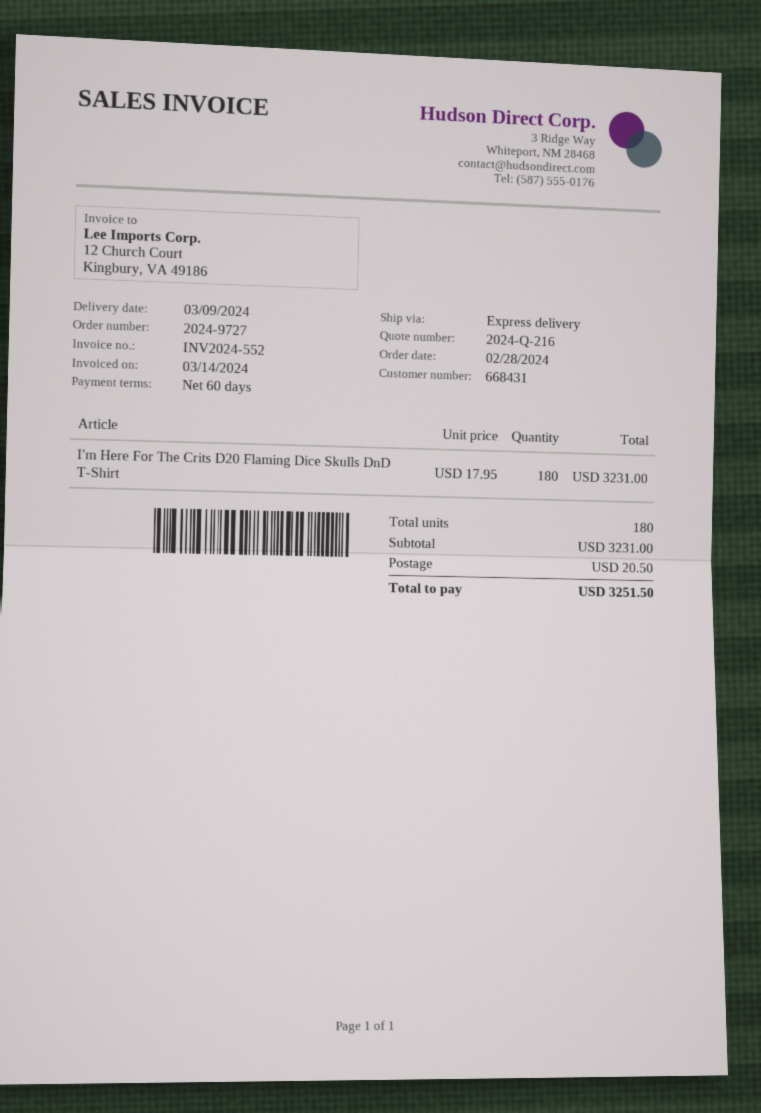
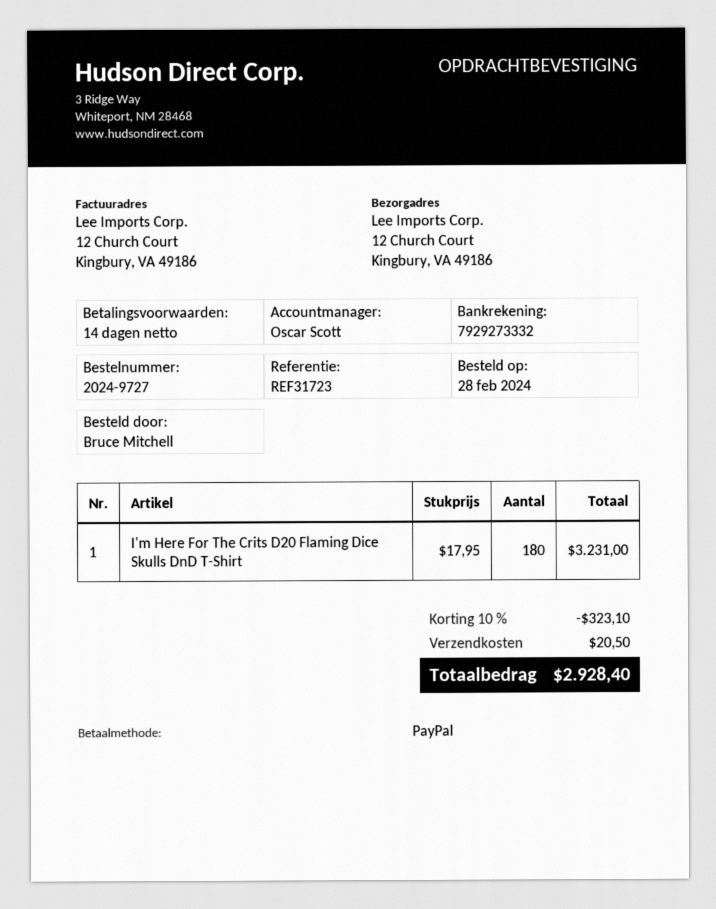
payment terms: 60 days -> 14 days
discount: none -> 10% = 323.10
total: 3251.50 -> 2928.40

